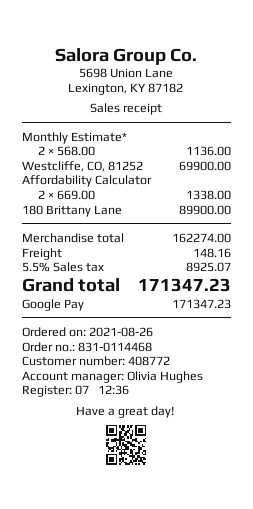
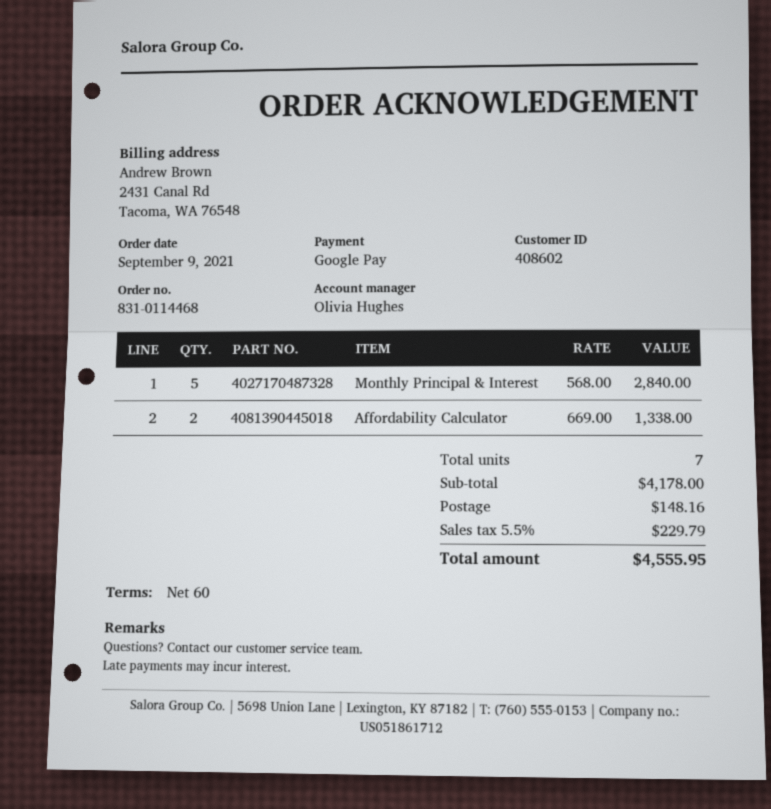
order date: 2021-08-26 -> 2021-09-09
customer number: 408772 -> 408602
Monthly Estimate*: 2 x 568.00 = 1136.00 -> none
Westcliffe, CO, 81252: 1 x 69900.00 = 69900.00 -> none
180 Brittany Lane: 1 x 89900.00 = 89900.00 -> none
Monthly Principal & Interest: none -> 5 x 568.00 = 2840.00
subtotal: 162274.00 -> 4178.00
tax: 5.5% = 8925.07 -> 5.5% = 229.79
total: 171347.23 -> 4555.95

